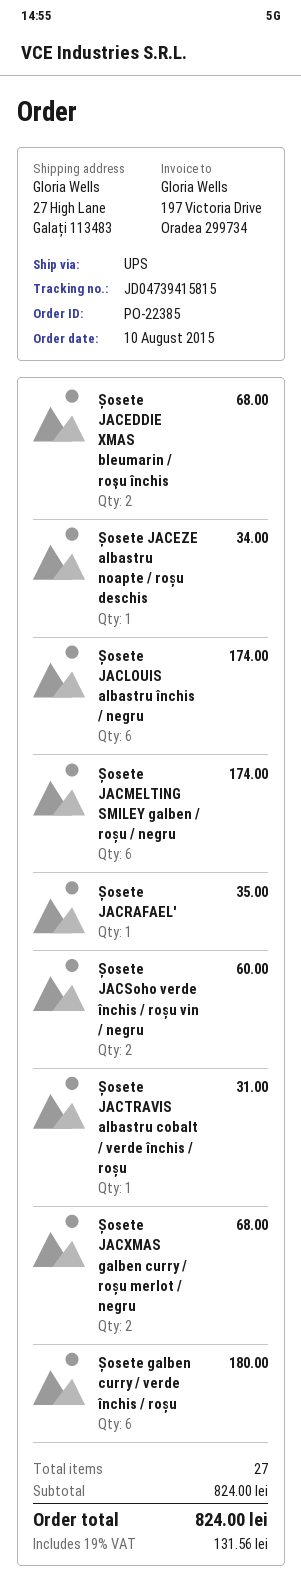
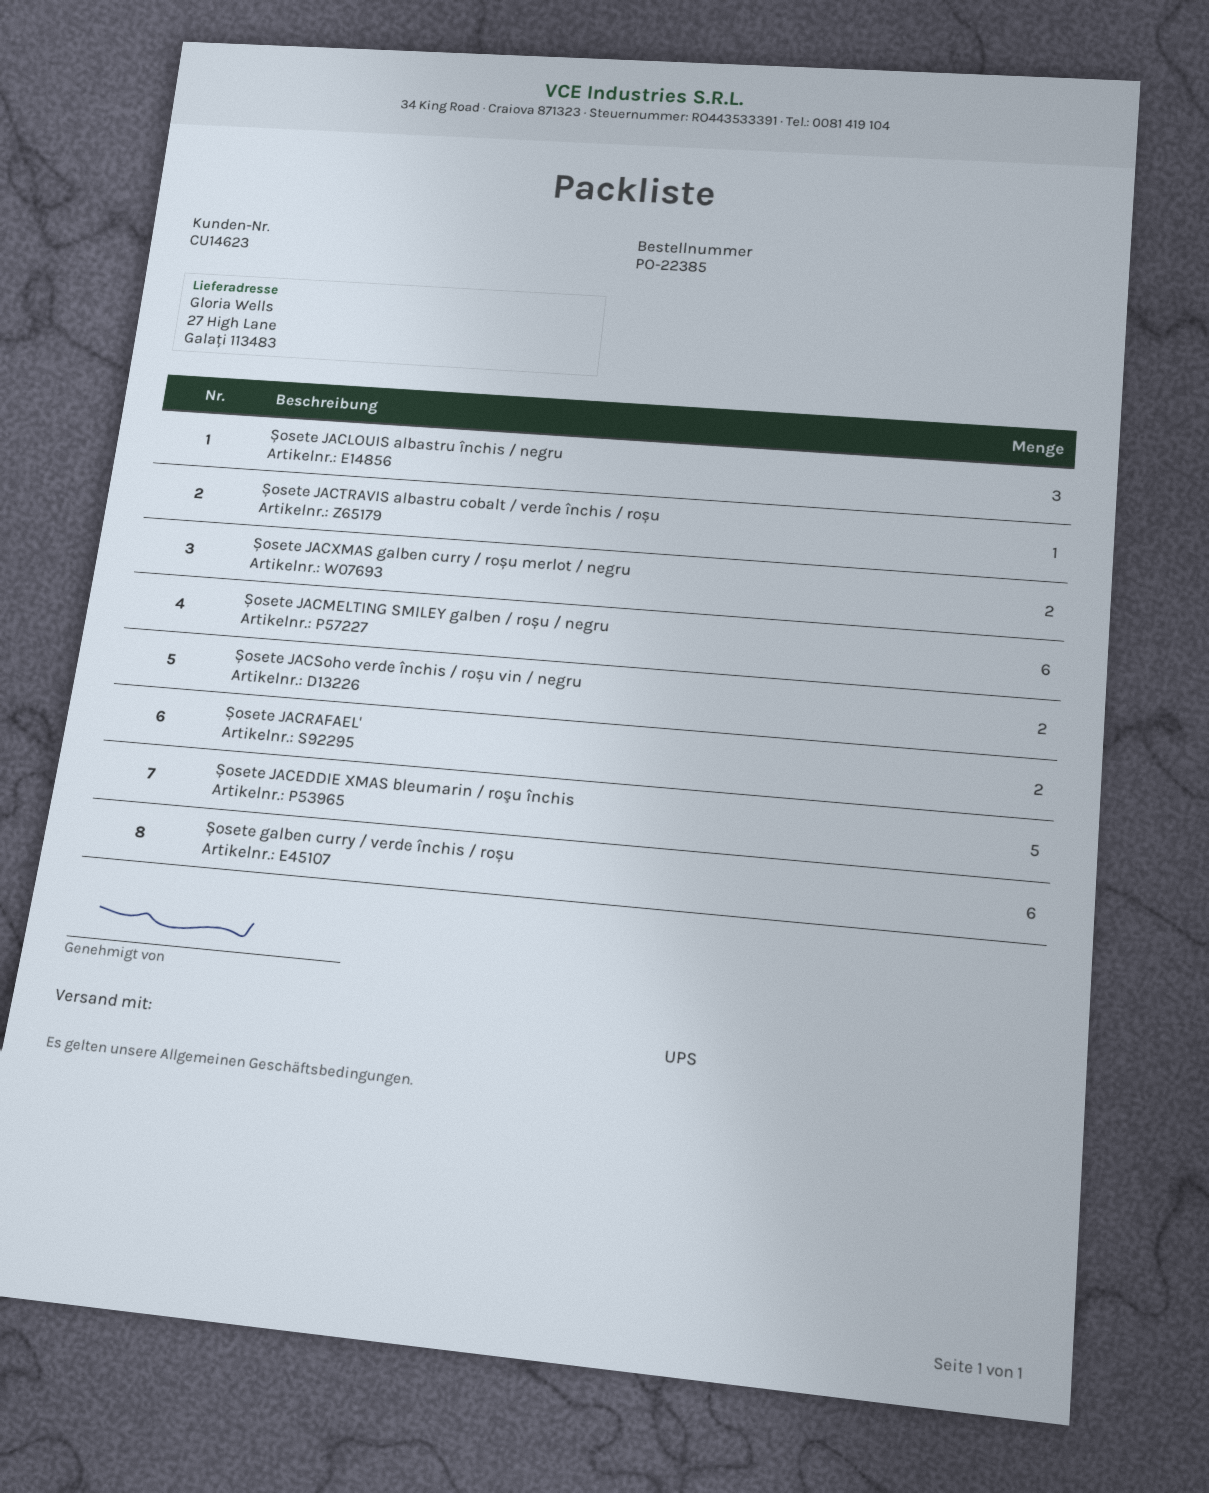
Șosete JACEDDIE XMAS bleumarin / roşu închis: 2 -> 5
Șosete JACEZE albastru noapte / roșu deschis: 1 -> none
Șosete JACLOUIS albastru închis / negru: 6 -> 3
Șosete JACRAFAEL': 1 -> 2

